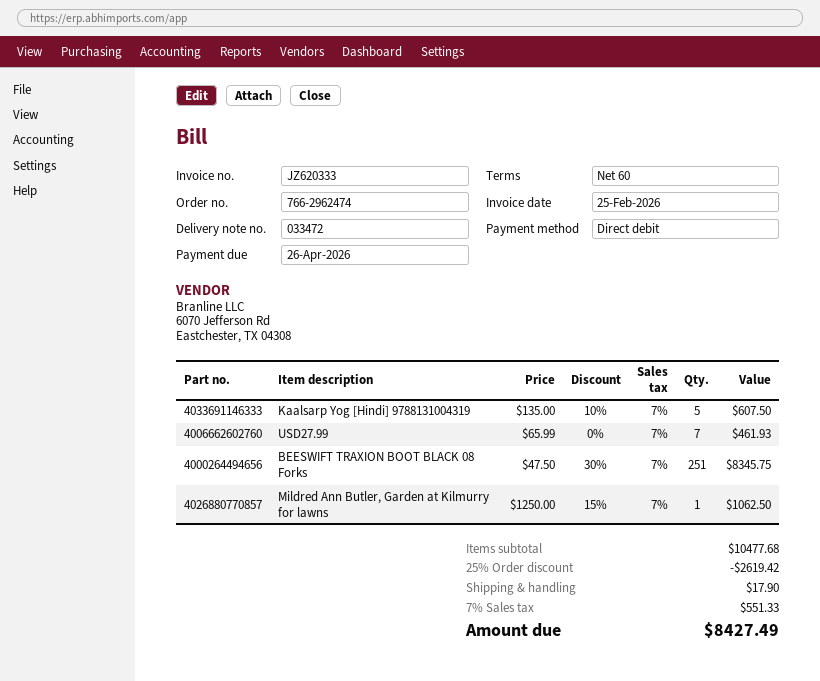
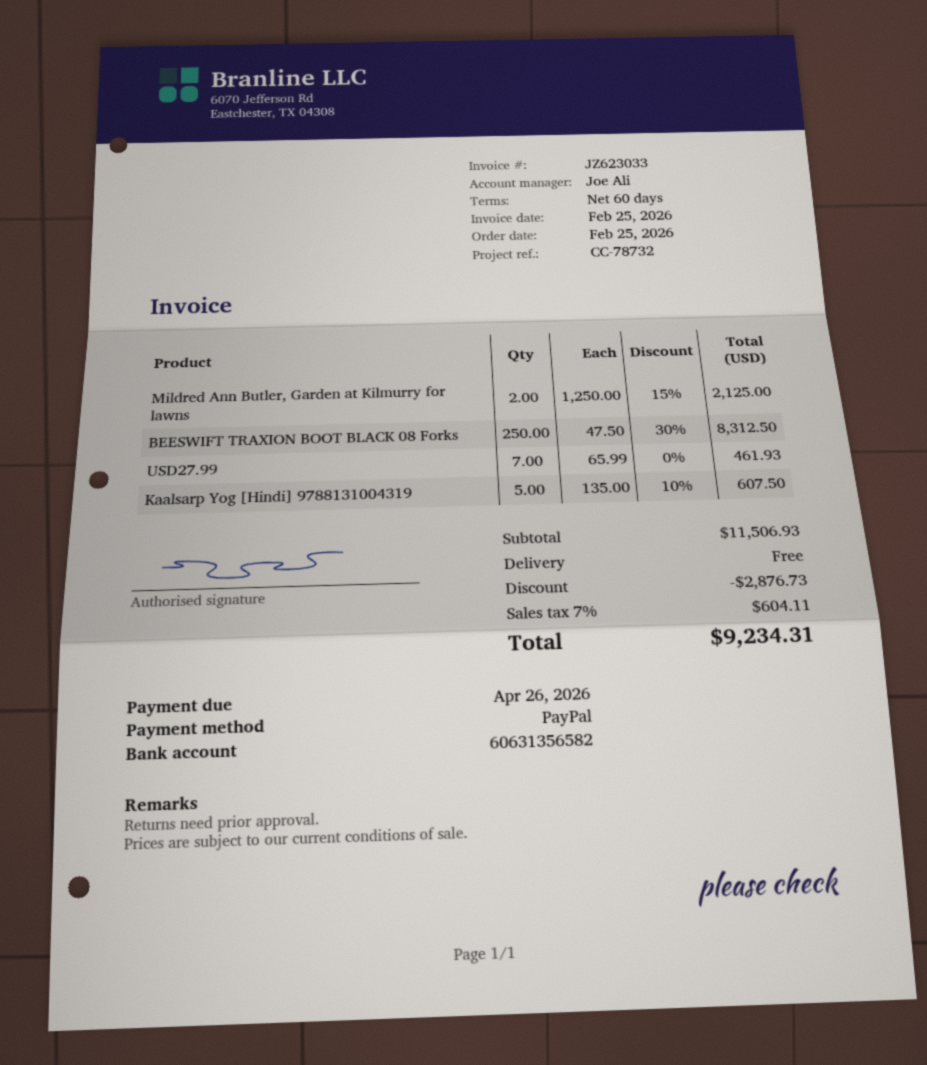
invoice number: JZ620333 -> JZ623033
payment method: direct debit -> PayPal
BEESWIFT TRAXION BOOT BLACK 08 Forks: 251 x 47.50 - 30% = 8345.75 -> 250 x 47.50 - 30% = 8312.50
Mildred Ann Butler, Garden at Kilmurry for lawns: 1 x 1250.00 - 15% = 1062.50 -> 2 x 1250.00 - 15% = 2125.00
subtotal: 10477.68 -> 11506.93
discount: 2619.42 -> 2876.73
shipping: 17.90 -> 0.00
tax: 7% = 551.33 -> 7% = 604.11
total: 8427.49 -> 9234.31

